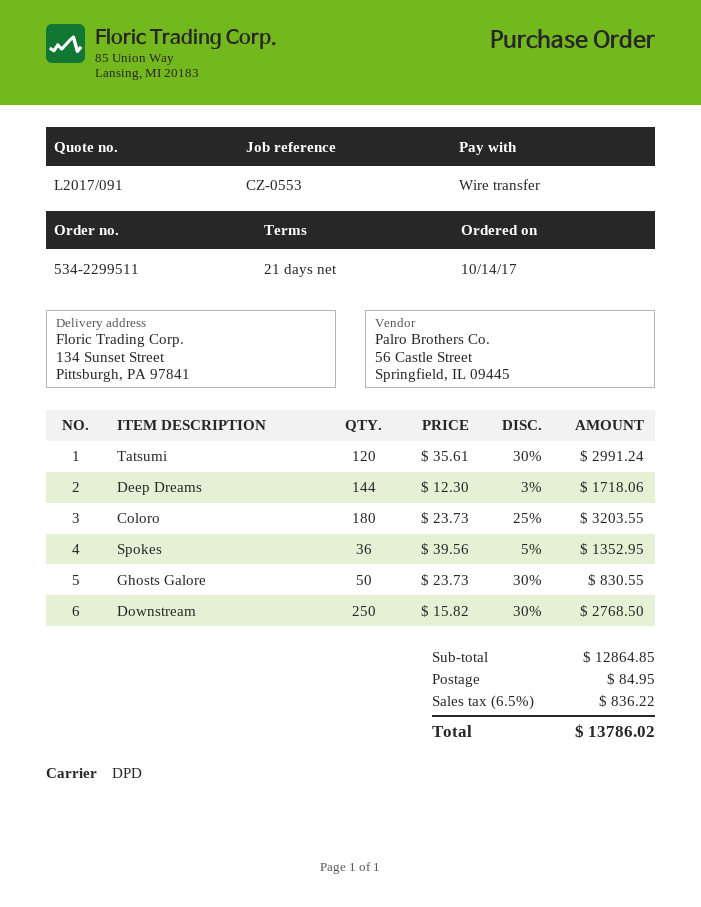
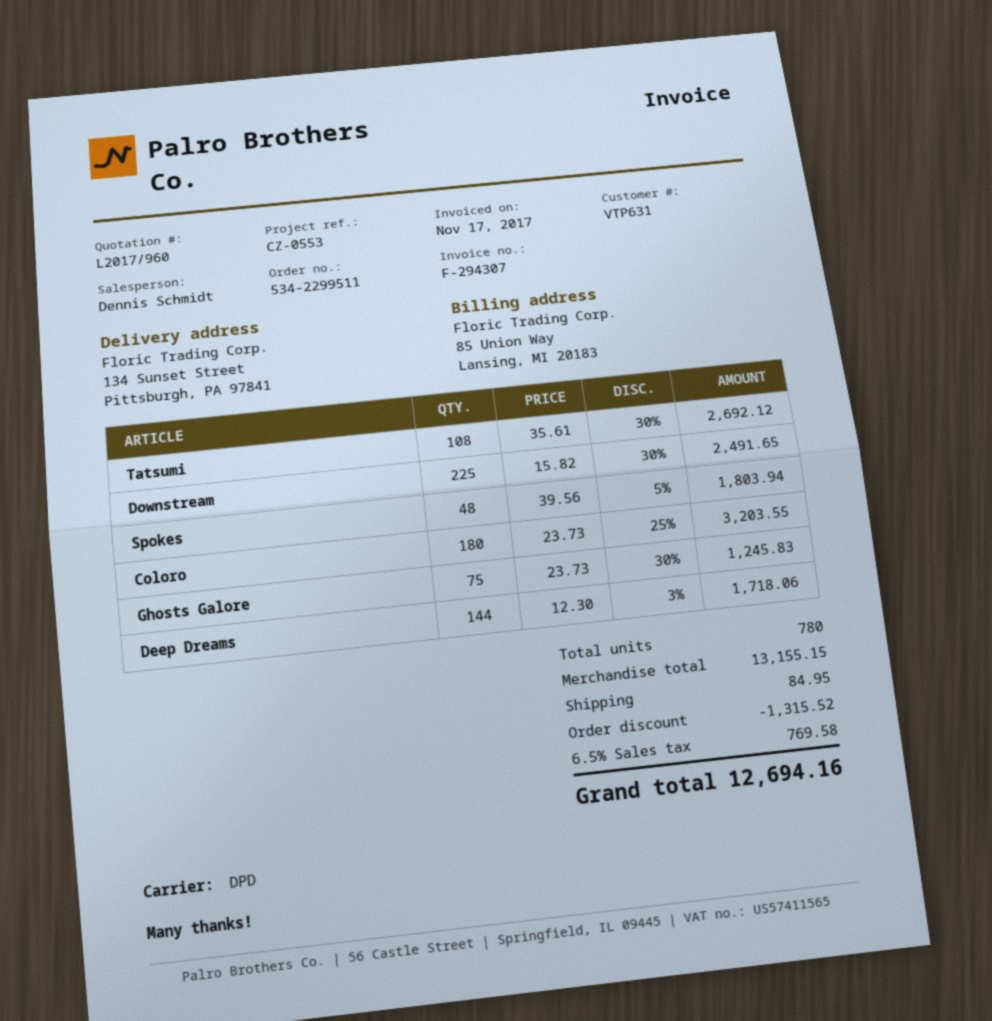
quote number: L2017/091 -> L2017/960
Tatsumi: 120 x 35.61 - 30% = 2991.24 -> 108 x 35.61 - 30% = 2692.12
Spokes: 36 x 39.56 - 5% = 1352.95 -> 48 x 39.56 - 5% = 1803.94
Ghosts Galore: 50 x 23.73 - 30% = 830.55 -> 75 x 23.73 - 30% = 1245.83
Downstream: 250 x 15.82 - 30% = 2768.50 -> 225 x 15.82 - 30% = 2491.65
subtotal: 12864.85 -> 13155.15
discount: none -> 1315.52
tax: 6.5% = 836.22 -> 6.5% = 769.58
total: 13786.02 -> 12694.16

